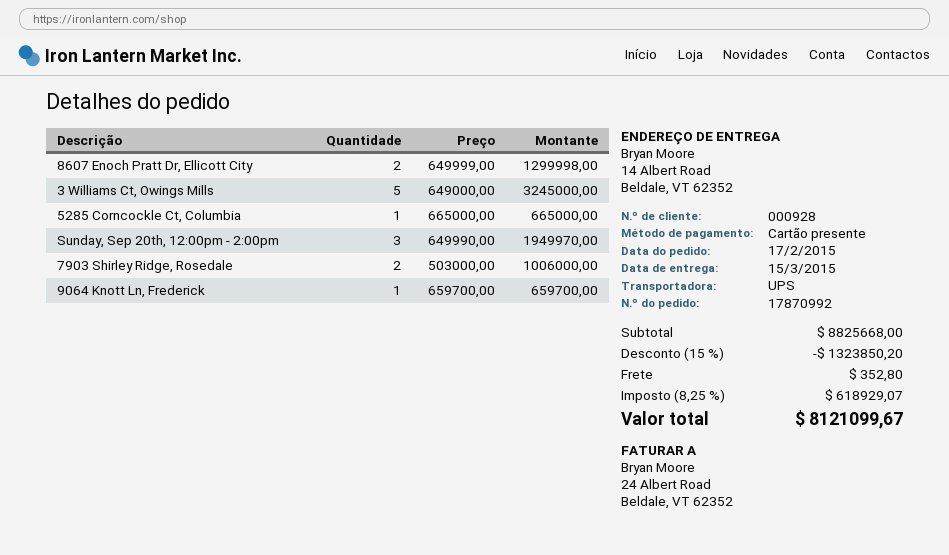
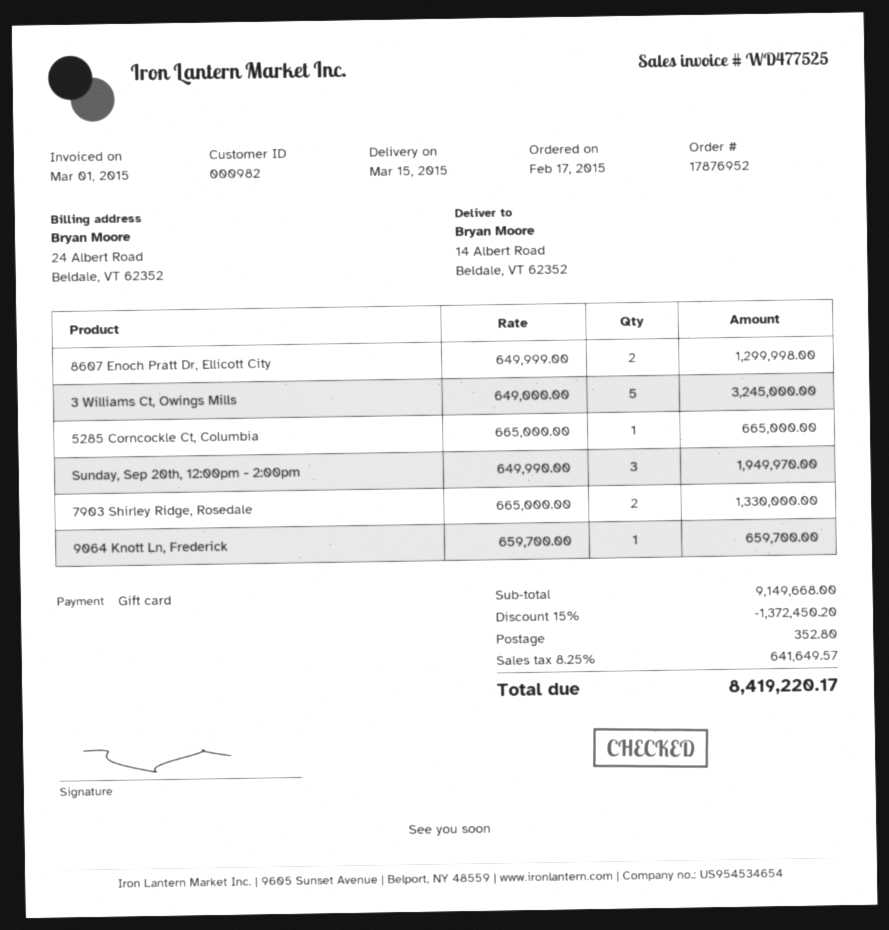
order number: 17870992 -> 17876952
customer number: 000928 -> 000982
7903 Shirley Ridge, Rosedale: 2 x 503000.00 = 1006000.00 -> 2 x 665000.00 = 1330000.00
subtotal: 8825668.00 -> 9149668.00
discount: 15% = 1323850.20 -> 15% = 1372450.20
tax: 8.25% = 618929.07 -> 8.25% = 641649.57
total: 8121099.67 -> 8419220.17

